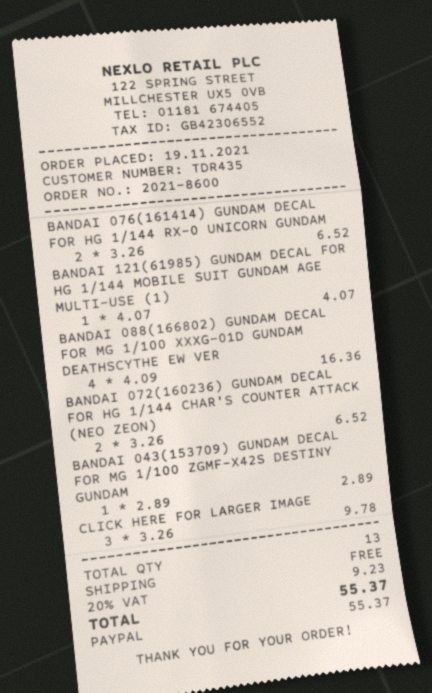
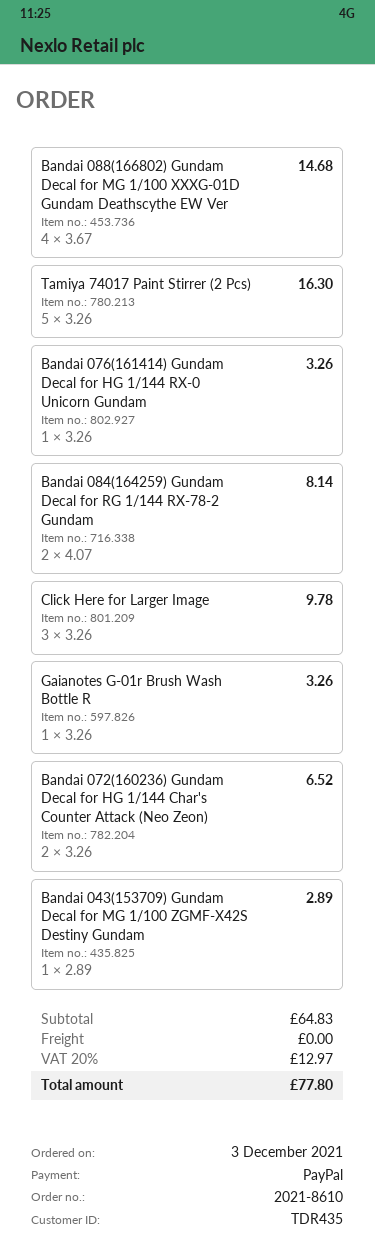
order number: 2021-8600 -> 2021-8610
order date: 2021-11-19 -> 2021-12-03
BANDAI 076(161414) GUNDAM DECAL FOR HG 1/144 RX-0 UNICORN GUNDAM: 2 x 3.26 = 6.52 -> 1 x 3.26 = 3.26
BANDAI 121(61985) GUNDAM DECAL FOR HG 1/144 MOBILE SUIT GUNDAM AGE MULTI-USE (1): 1 x 4.07 = 4.07 -> none
BANDAI 088(166802) GUNDAM DECAL FOR MG 1/100 XXXG-01D GUNDAM DEATHSCYTHE EW VER: 4 x 4.09 = 16.36 -> 4 x 3.67 = 14.68
Tamiya 74017 Paint Stirrer (2 Pcs): none -> 5 x 3.26 = 16.30
Bandai 084(164259) Gundam Decal for RG 1/144 RX-78-2 Gundam: none -> 2 x 4.07 = 8.14
Gaianotes G-01r Brush Wash Bottle R: none -> 1 x 3.26 = 3.26
tax: 20% = 9.23 -> 20% = 12.97
total: 55.37 -> 77.80

